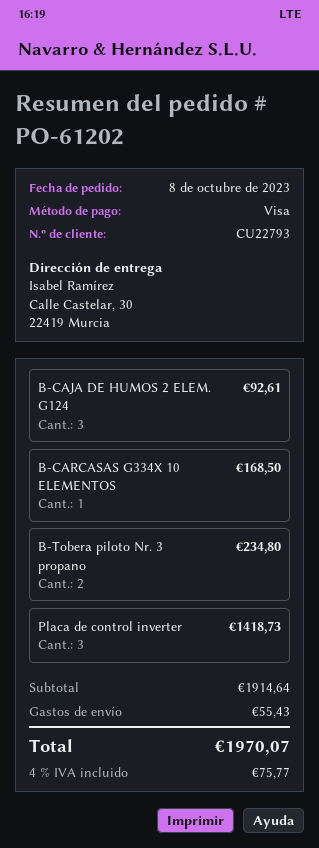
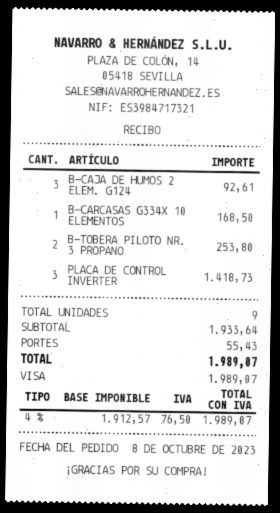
B-Tobera piloto Nr. 3 propano: 2 for 234.80 -> 2 for 253.80
subtotal: 1914.64 -> 1933.64
tax: 4% = 75.77 -> 4% = 76.50
total: 1970.07 -> 1989.07

